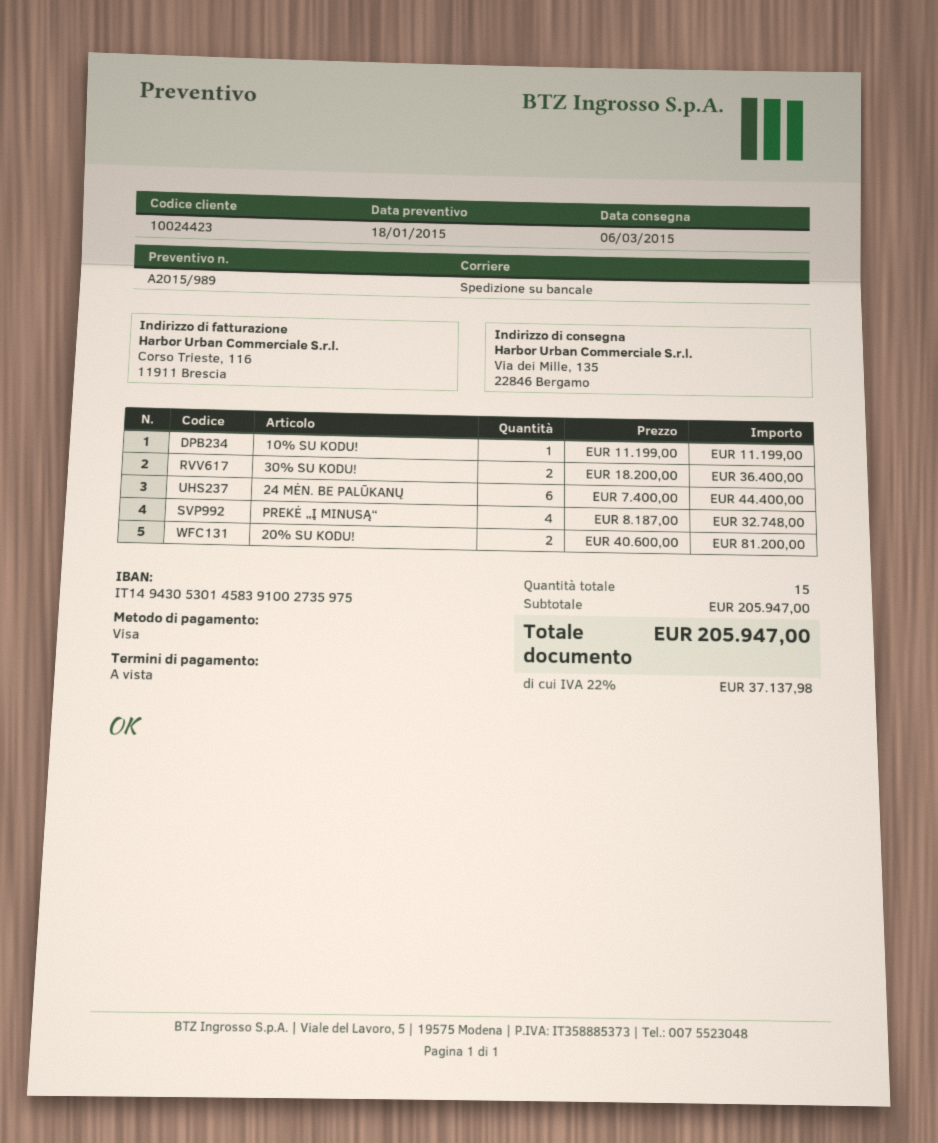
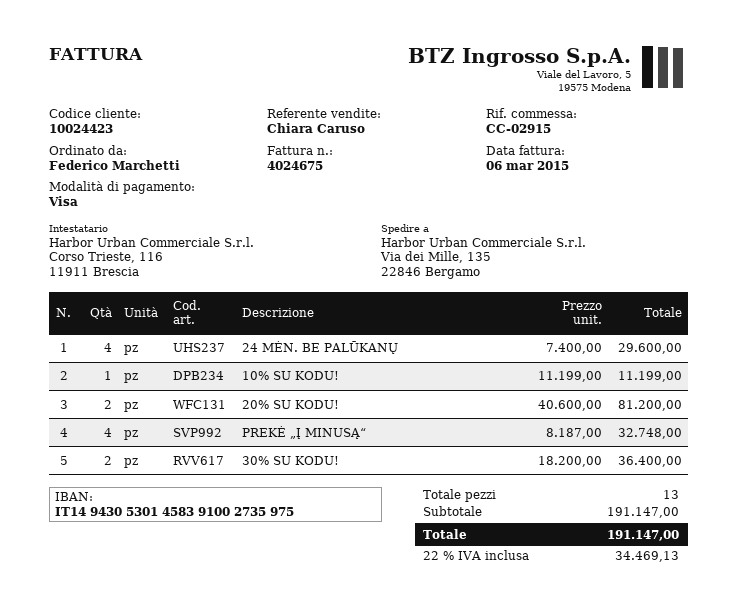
24 MĖN. BE PALŪKANŲ: 6 x 7400.00 = 44400.00 -> 4 x 7400.00 = 29600.00
total quantity: 15 -> 13
subtotal: 205947.00 -> 191147.00
tax: 22% = 37137.98 -> 22% = 34469.13
total: 205947.00 -> 191147.00

